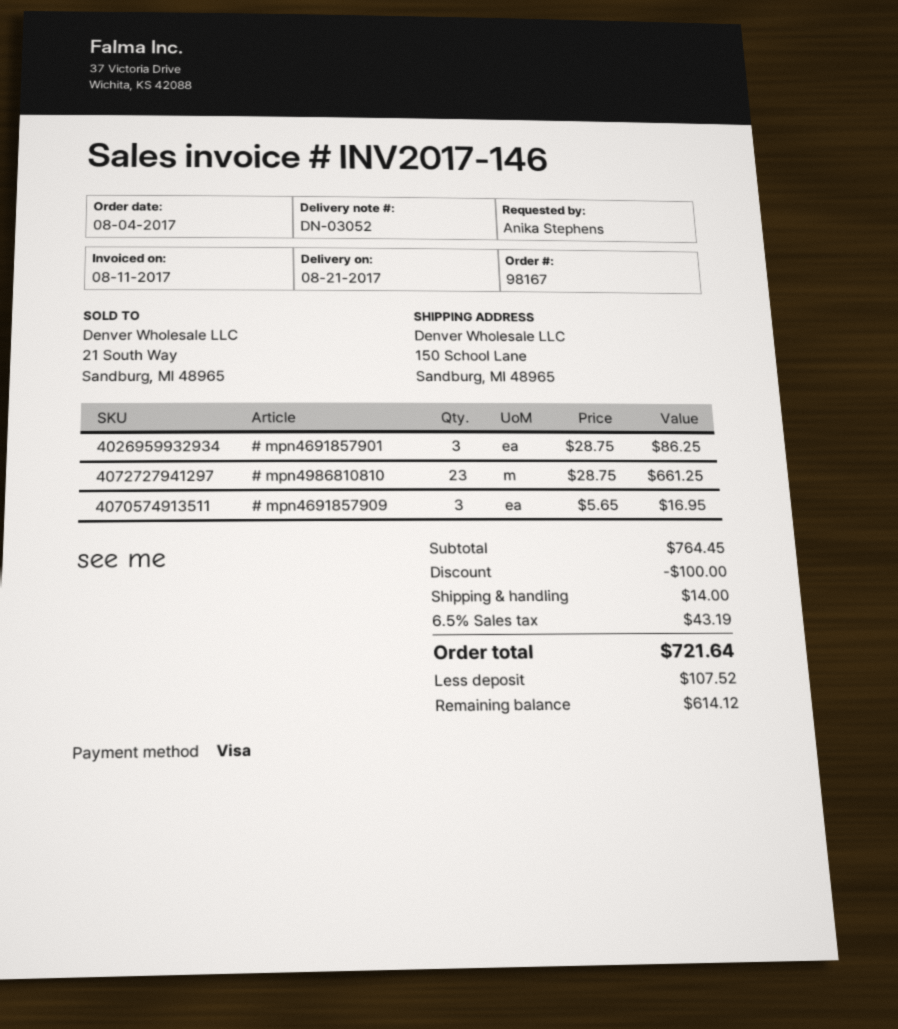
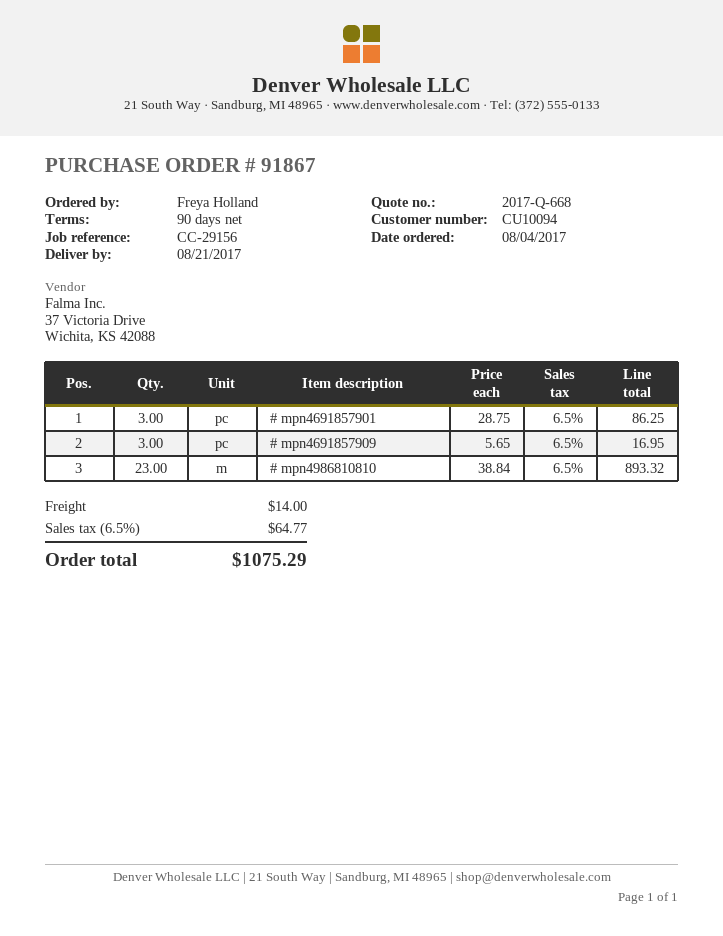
order number: 98167 -> 91867
ordered by: Anika Stephens -> Freya Holland
# mpn4986810810: 23 x 28.75 = 661.25 -> 23 x 38.84 = 893.32
discount: 100.00 -> none
tax: 6.5% = 43.19 -> 6.5% = 64.77
total: 721.64 -> 1075.29

